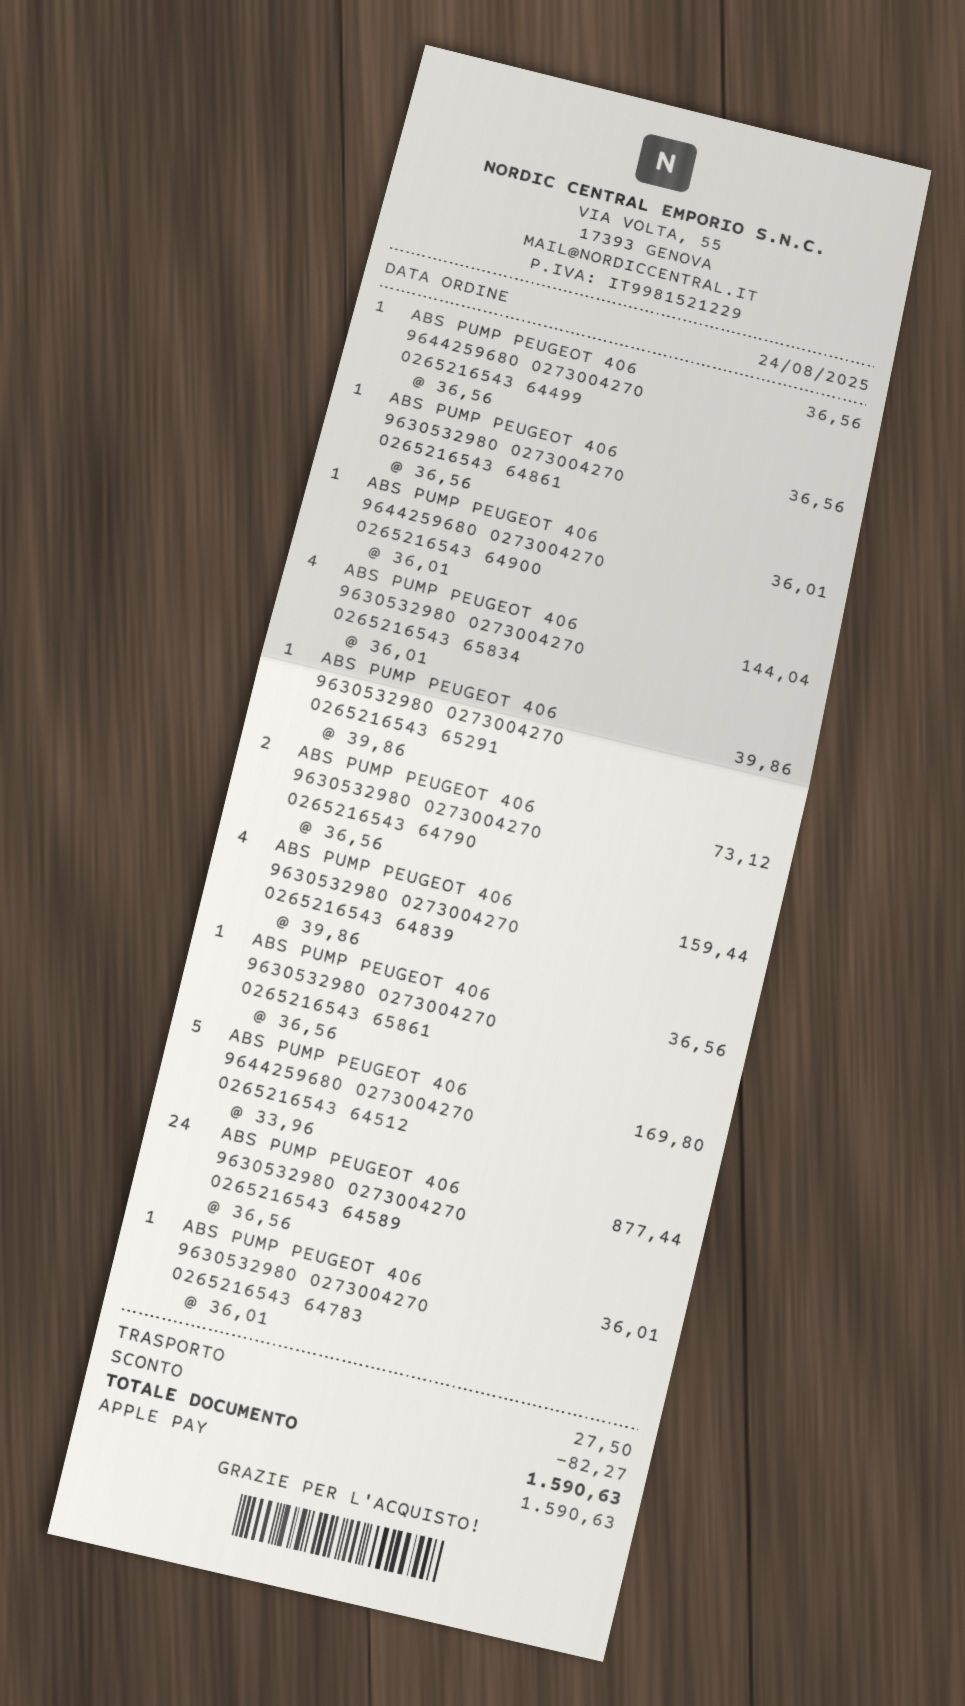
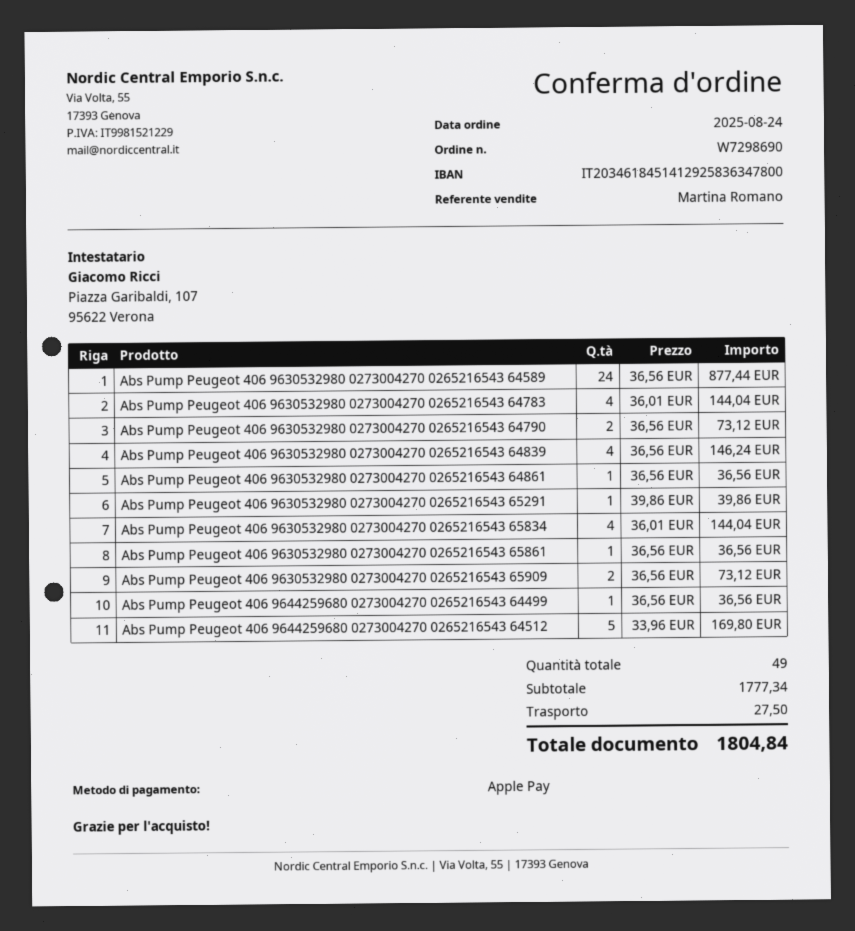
ABS PUMP PEUGEOT 406 9644259680 0273004270 0265216543 64900: 1 x 36.01 = 36.01 -> none
ABS PUMP PEUGEOT 406 9630532980 0273004270 0265216543 64839: 4 x 39.86 = 159.44 -> 4 x 36.56 = 146.24
ABS PUMP PEUGEOT 406 9630532980 0273004270 0265216543 64783: 1 x 36.01 = 36.01 -> 4 x 36.01 = 144.04
Abs Pump Peugeot 406 9630532980 0273004270 0265216543 65909: none -> 2 x 36.56 = 73.12
discount: 82.27 -> none
total: 1590.63 -> 1804.84

